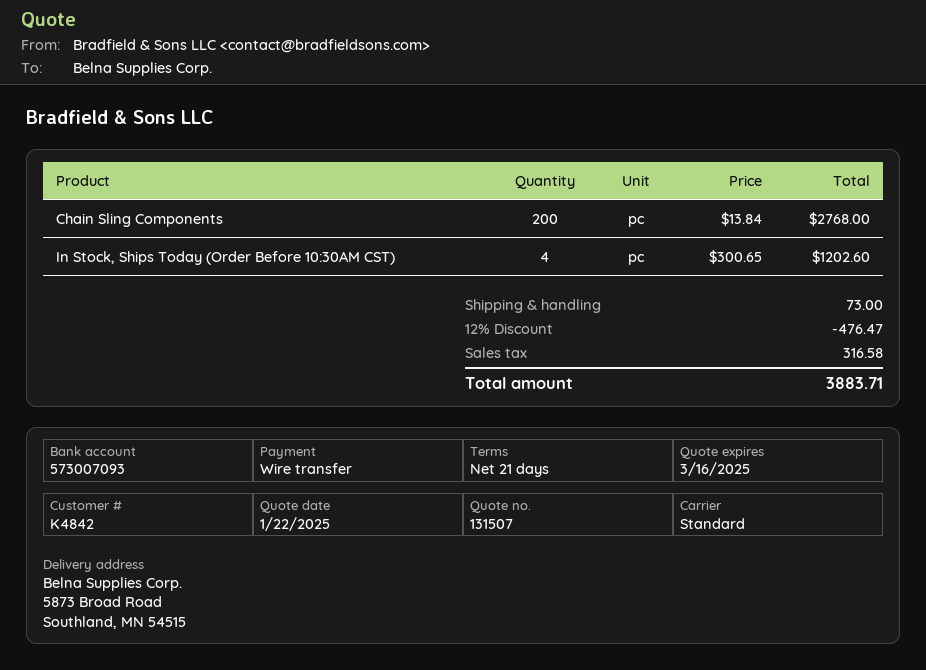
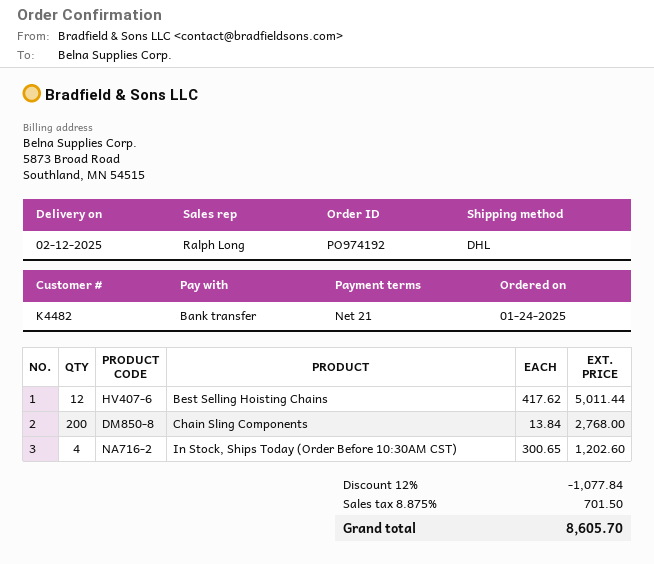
customer number: K4842 -> K4482
shipping method: standard -> DHL
Best Selling Hoisting Chains: none -> 12 x 417.62 = 5011.44
discount: 12% = 476.47 -> 12% = 1077.84
shipping: 73.00 -> none
tax: 316.58 -> 701.50
total: 3883.71 -> 8605.70

